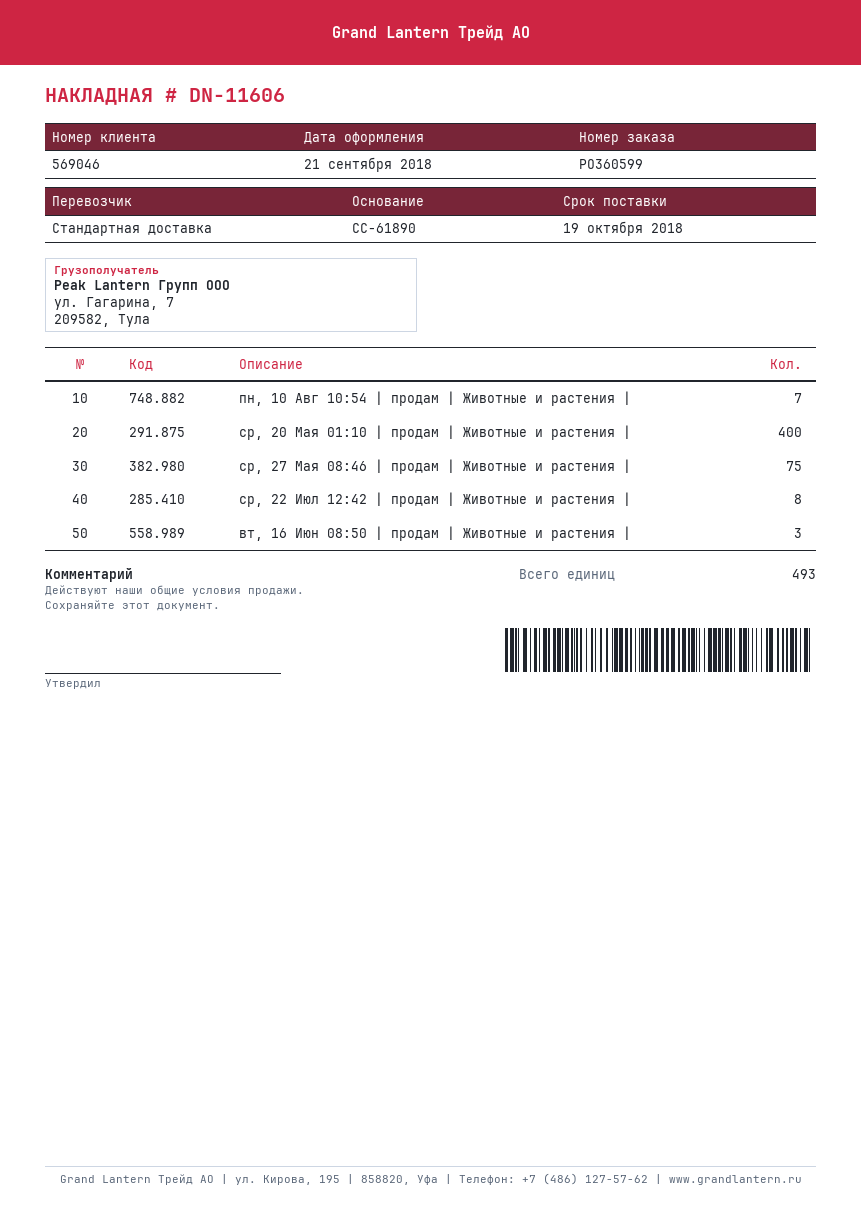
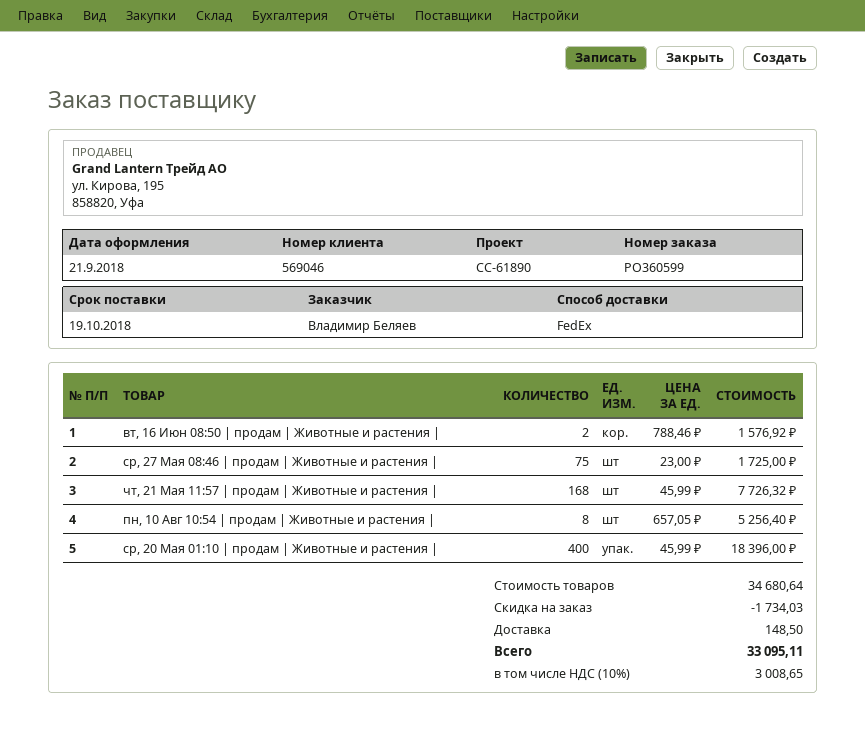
shipping method: standard -> FedEx
пн, 10 Авг 10:54 | продам | Животные и растения |: 7 -> 8
ср, 22 Июл 12:42 | продам | Животные и растения |: 8 -> none
вт, 16 Июн 08:50 | продам | Животные и растения |: 3 -> 2
чт, 21 Мая 11:57 | продам | Животные и растения |: none -> 168

